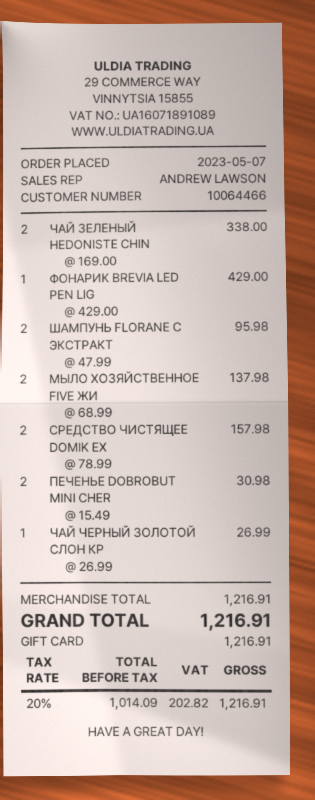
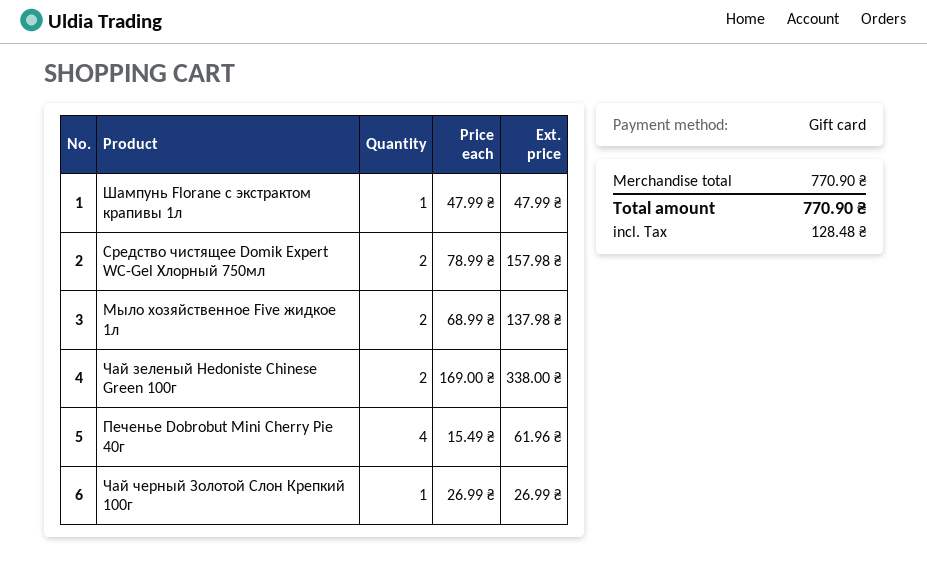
ФОНАРИК BREVIA LED PEN LIG: 1 x 429.00 = 429.00 -> none
ШАМПУНЬ FLORANE С ЭКСТРАКТ: 2 x 47.99 = 95.98 -> 1 x 47.99 = 47.99
ПЕЧЕНЬЕ DOBROBUT MINI CHER: 2 x 15.49 = 30.98 -> 4 x 15.49 = 61.96
subtotal: 1216.91 -> 770.90
tax: 202.82 -> 128.48
total: 1216.91 -> 770.90

